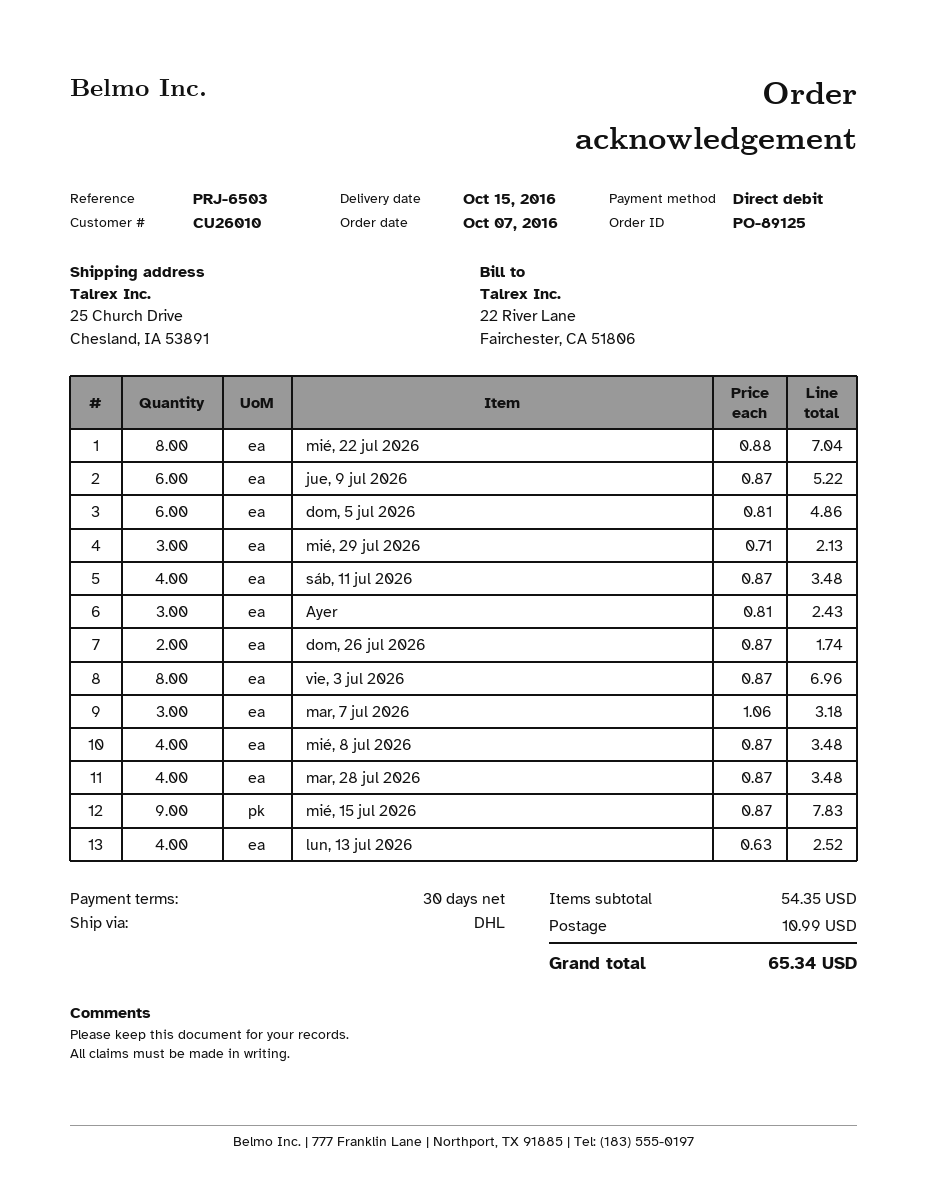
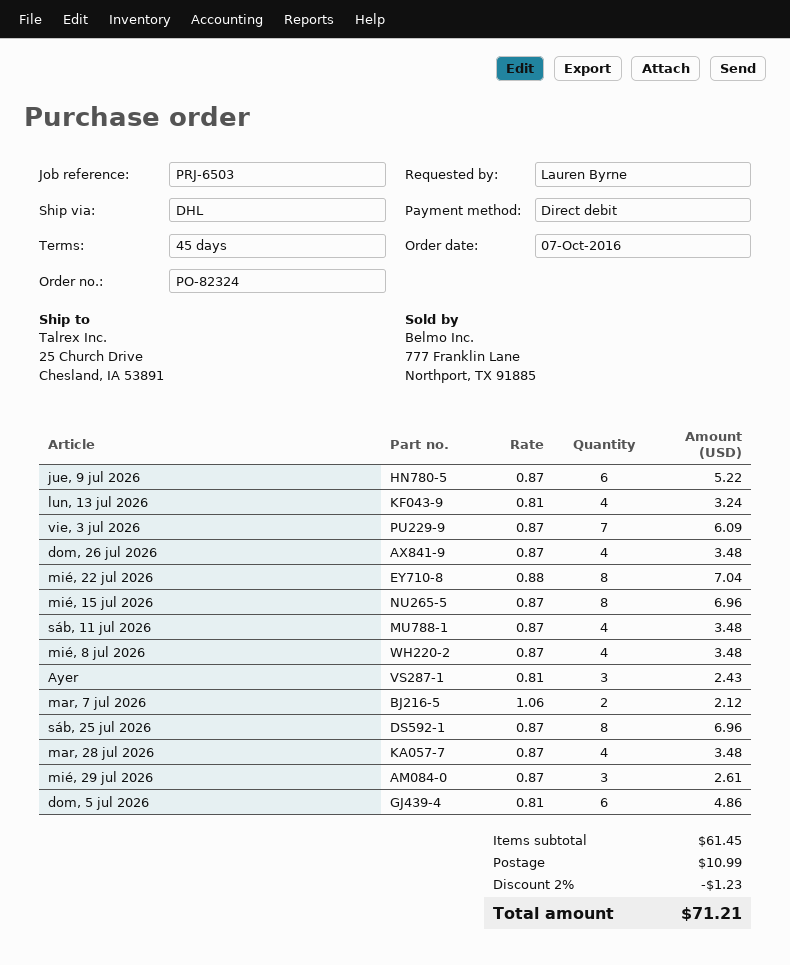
order number: PO-89125 -> PO-82324
payment terms: 30 days -> 45 days
mié, 29 jul 2026: 3 x 0.71 = 2.13 -> 3 x 0.87 = 2.61
dom, 26 jul 2026: 2 x 0.87 = 1.74 -> 4 x 0.87 = 3.48
vie, 3 jul 2026: 8 x 0.87 = 6.96 -> 7 x 0.87 = 6.09
mar, 7 jul 2026: 3 x 1.06 = 3.18 -> 2 x 1.06 = 2.12
mié, 15 jul 2026: 9 x 0.87 = 7.83 -> 8 x 0.87 = 6.96
lun, 13 jul 2026: 4 x 0.63 = 2.52 -> 4 x 0.81 = 3.24
sáb, 25 jul 2026: none -> 8 x 0.87 = 6.96
subtotal: 54.35 -> 61.45
discount: none -> 2% = 1.23
total: 65.34 -> 71.21

